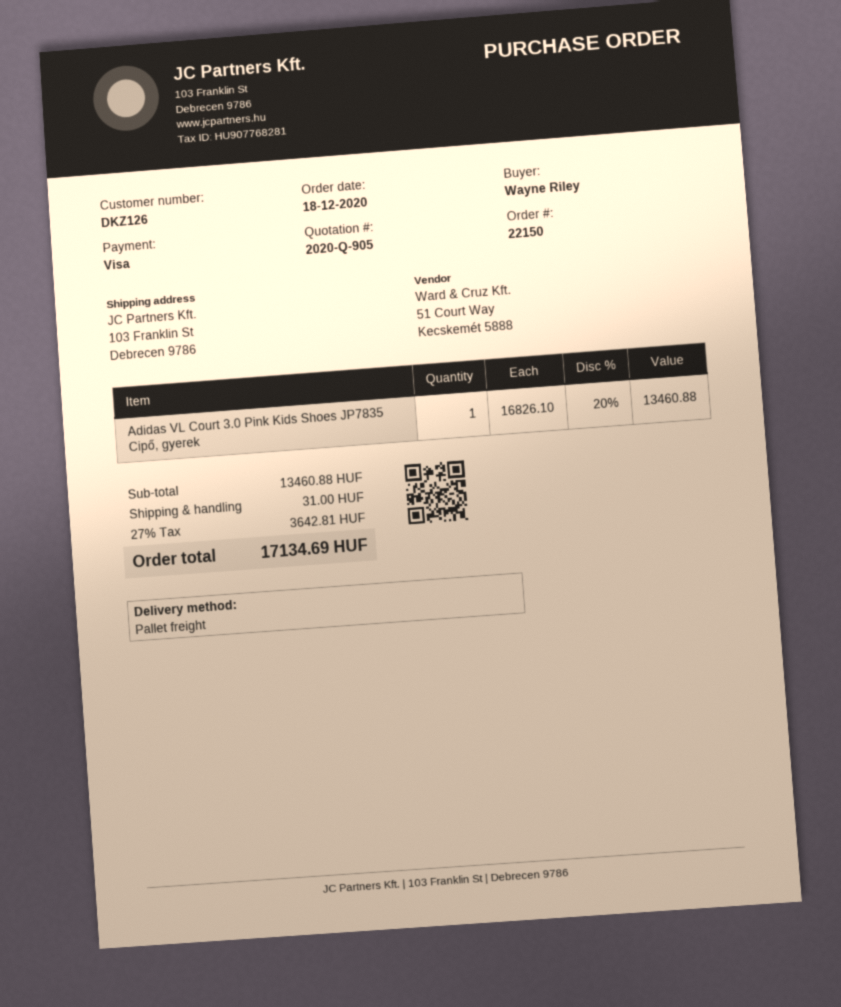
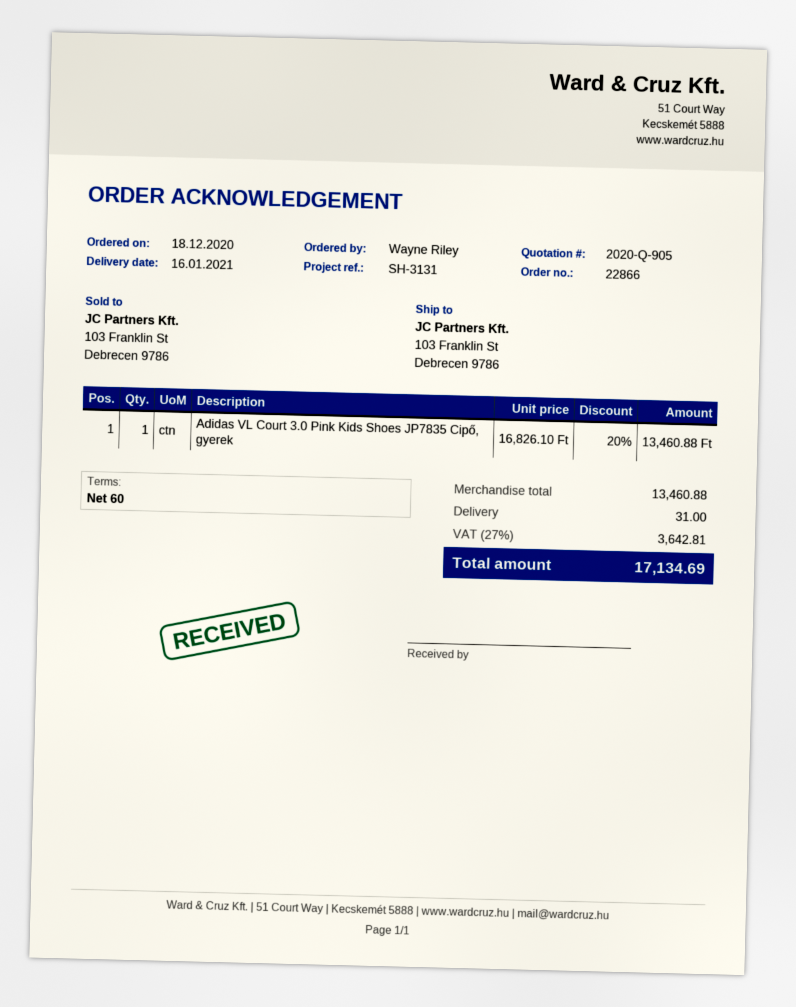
order number: 22150 -> 22866

